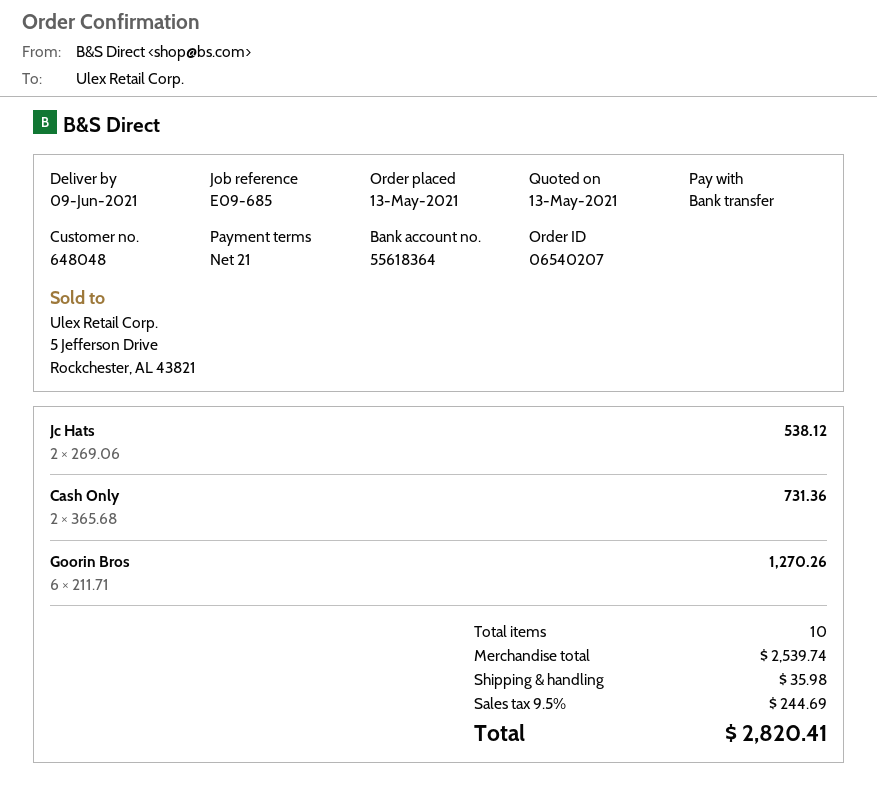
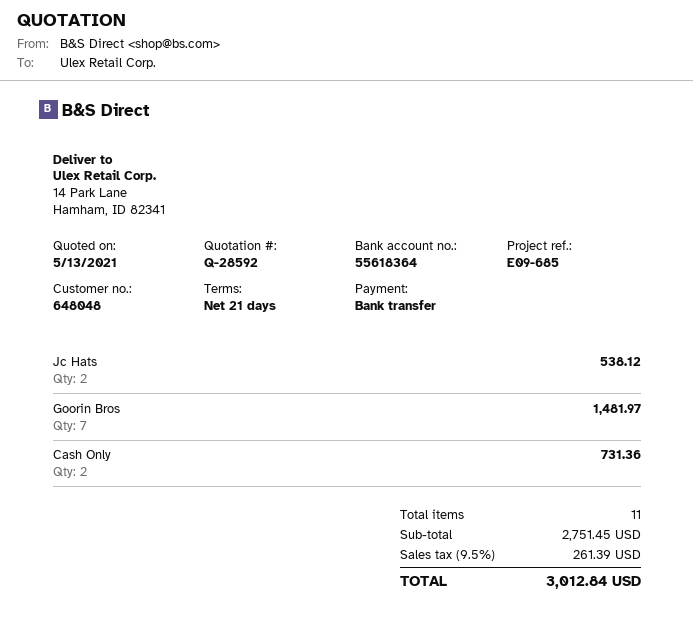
Goorin Bros: 6 for 1270.26 -> 7 for 1481.97
total quantity: 10 -> 11
subtotal: 2539.74 -> 2751.45
shipping: 35.98 -> none
tax: 9.5% = 244.69 -> 9.5% = 261.39
total: 2820.41 -> 3012.84

